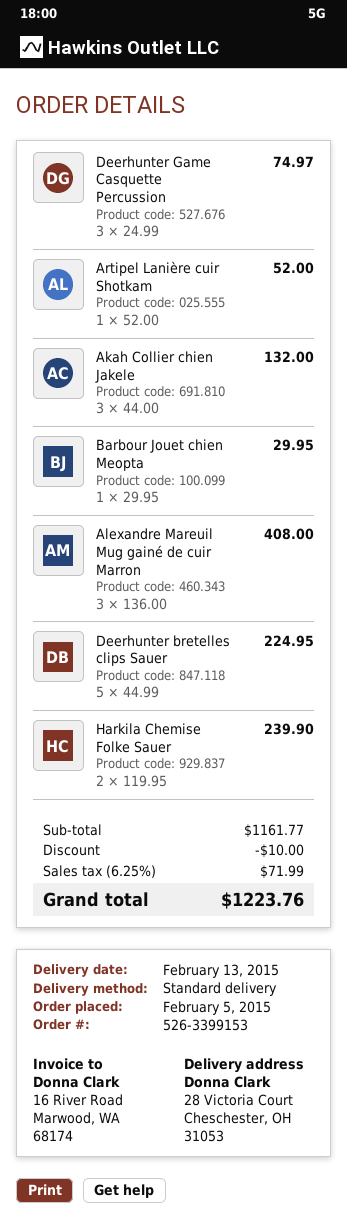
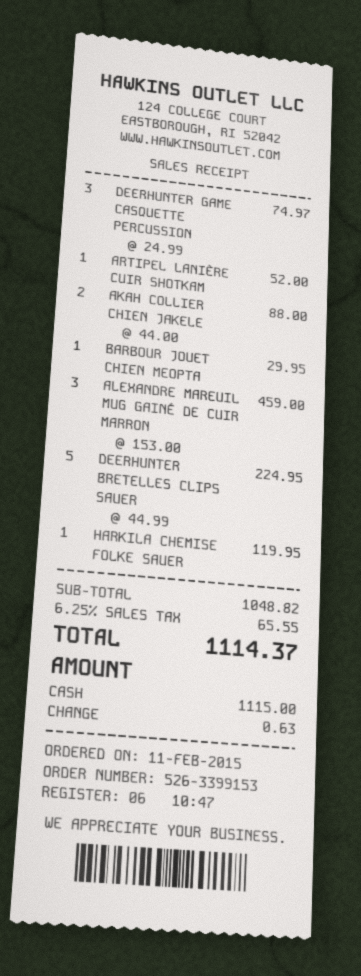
order date: 2015-02-05 -> 2015-02-11
Akah Collier chien Jakele: 3 x 44.00 = 132.00 -> 2 x 44.00 = 88.00
Alexandre Mareuil Mug gainé de cuir Marron: 3 x 136.00 = 408.00 -> 3 x 153.00 = 459.00
Harkila Chemise Folke Sauer: 2 x 119.95 = 239.90 -> 1 x 119.95 = 119.95
subtotal: 1161.77 -> 1048.82
discount: 10.00 -> none
tax: 6.25% = 71.99 -> 6.25% = 65.55
total: 1223.76 -> 1114.37

